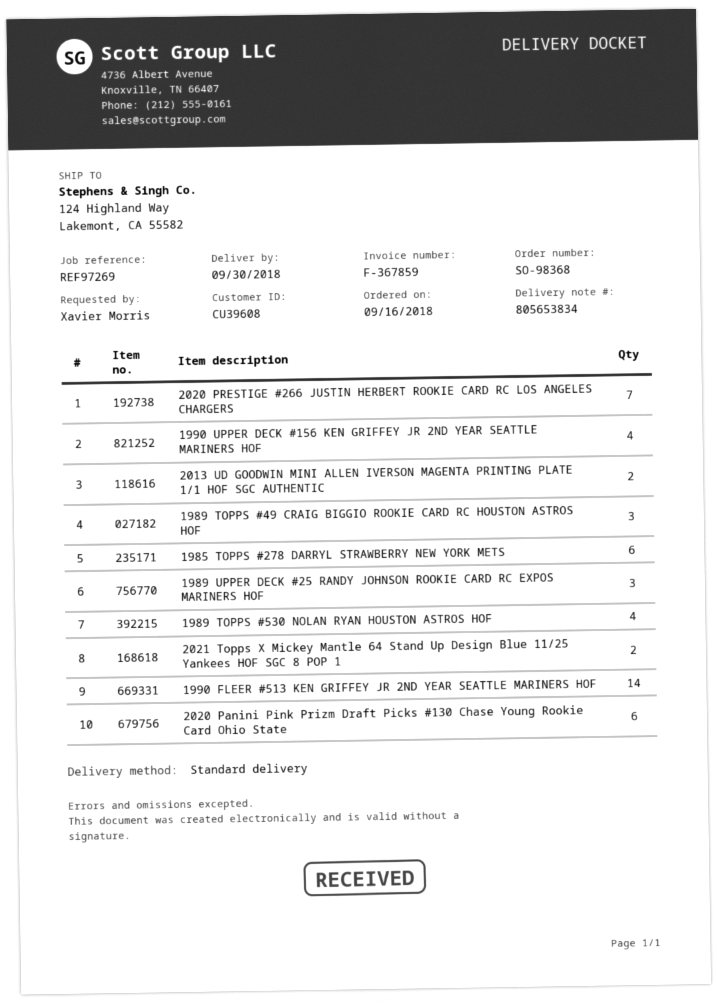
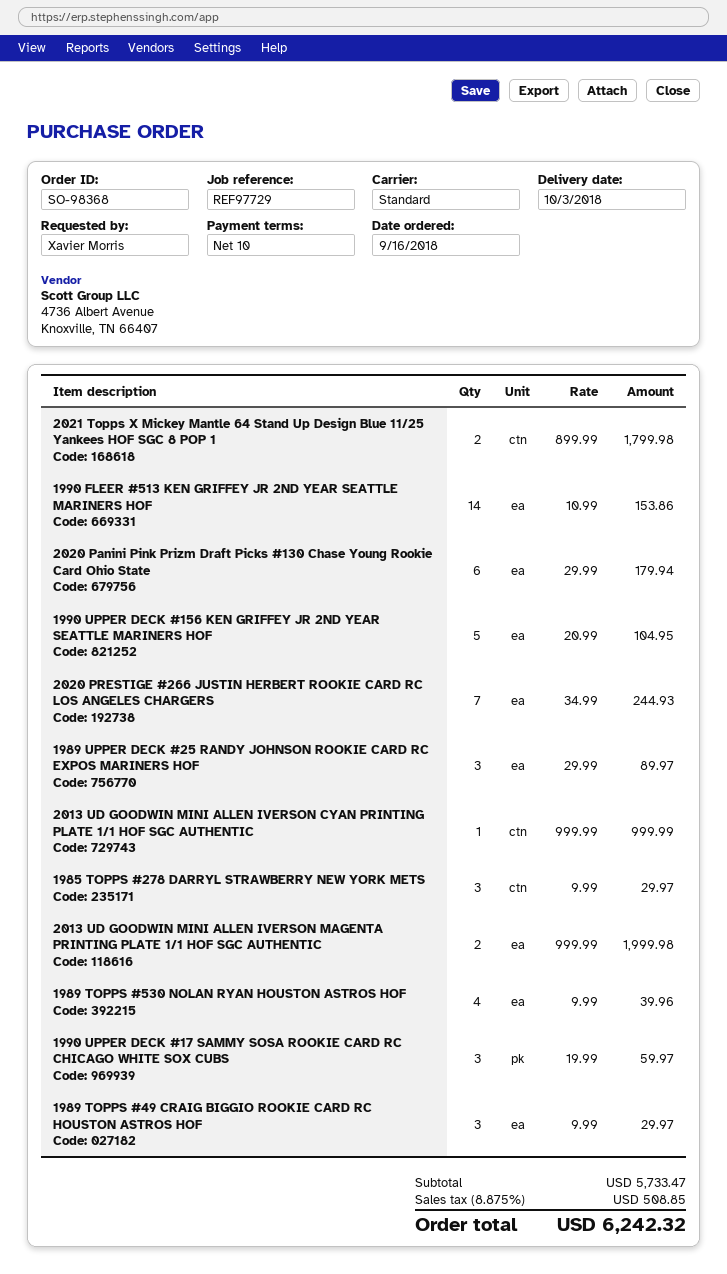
delivery date: 2018-09-30 -> 2018-10-03
reference: REF97269 -> REF97729
1990 UPPER DECK #156 KEN GRIFFEY JR 2ND YEAR SEATTLE MARINERS HOF: 4 -> 5
1985 TOPPS #278 DARRYL STRAWBERRY NEW YORK METS: 6 -> 3
2013 UD GOODWIN MINI ALLEN IVERSON CYAN PRINTING PLATE 1/1 HOF SGC AUTHENTIC: none -> 1
1990 UPPER DECK #17 SAMMY SOSA ROOKIE CARD RC CHICAGO WHITE SOX CUBS: none -> 3

